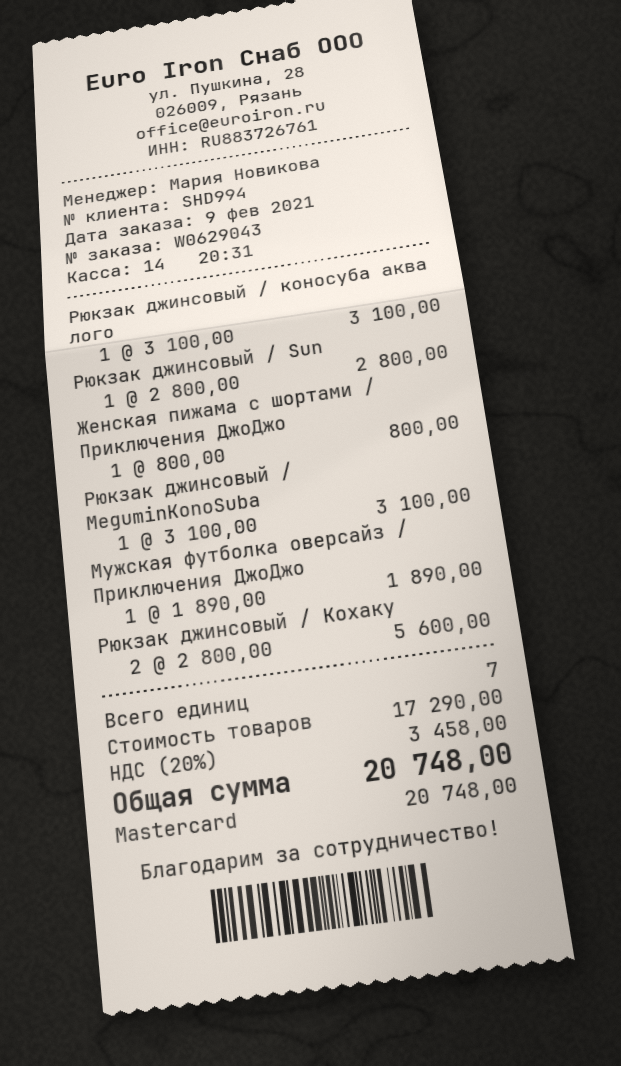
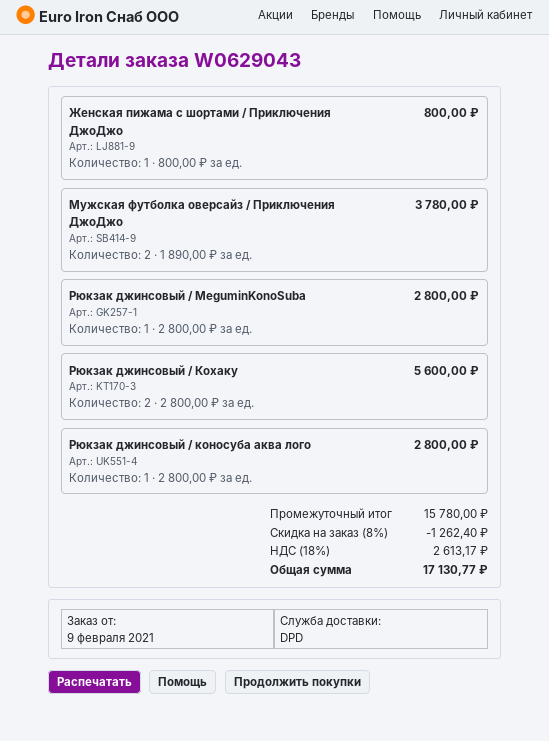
Рюкзак джинсовый / коносуба аква лого: 1 x 3100.00 = 3100.00 -> 1 x 2800.00 = 2800.00
Рюкзак джинсовый / Sun: 1 x 2800.00 = 2800.00 -> none
Рюкзак джинсовый / MeguminKonoSuba: 1 x 3100.00 = 3100.00 -> 1 x 2800.00 = 2800.00
Мужская футболка оверсайз / Приключения ДжоДжо: 1 x 1890.00 = 1890.00 -> 2 x 1890.00 = 3780.00
subtotal: 17290.00 -> 15780.00
discount: none -> 8% = 1262.40
tax: 20% = 3458.00 -> 18% = 2613.17
total: 20748.00 -> 17130.77

